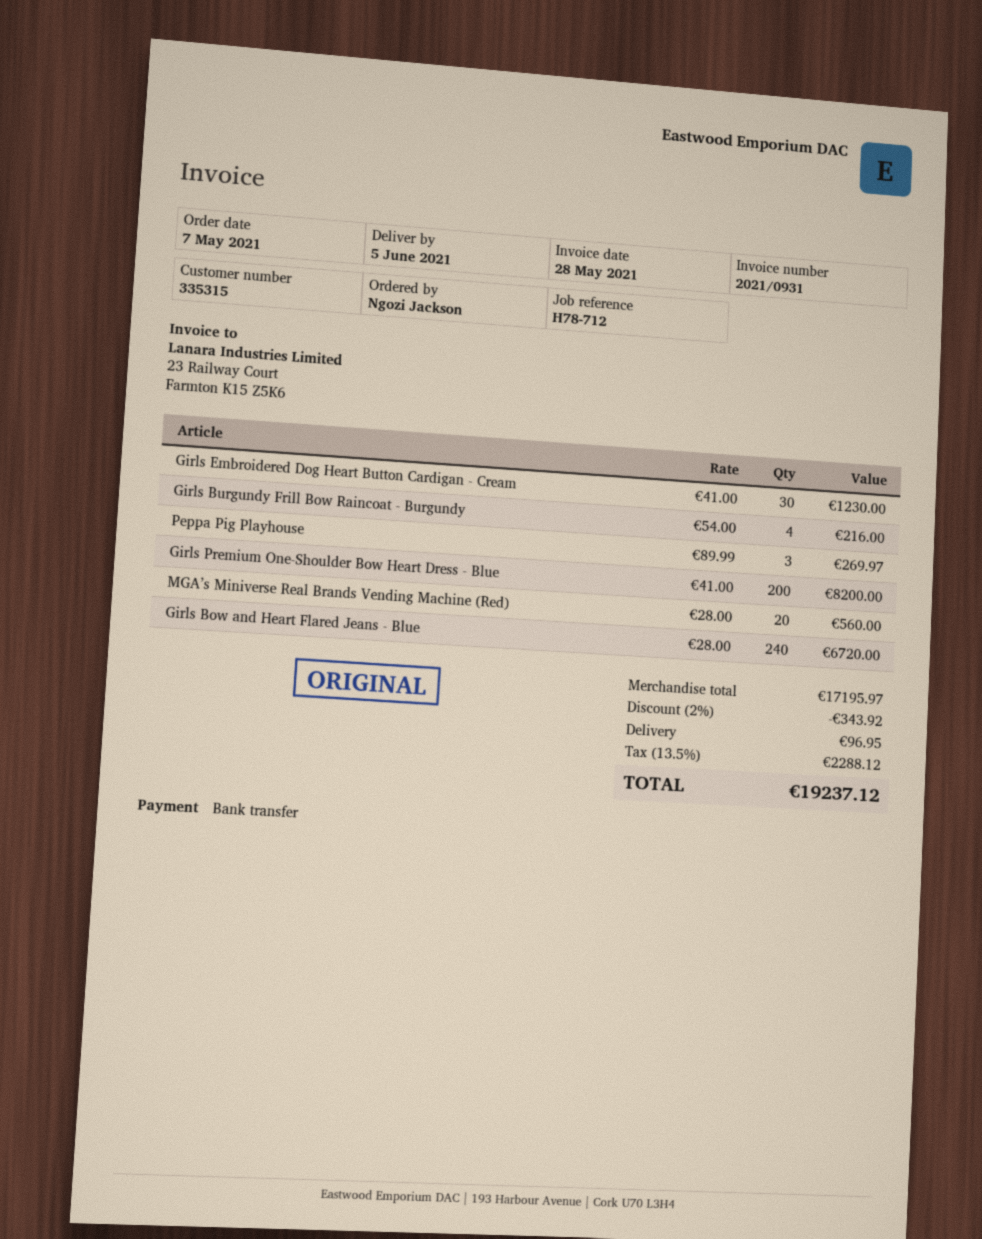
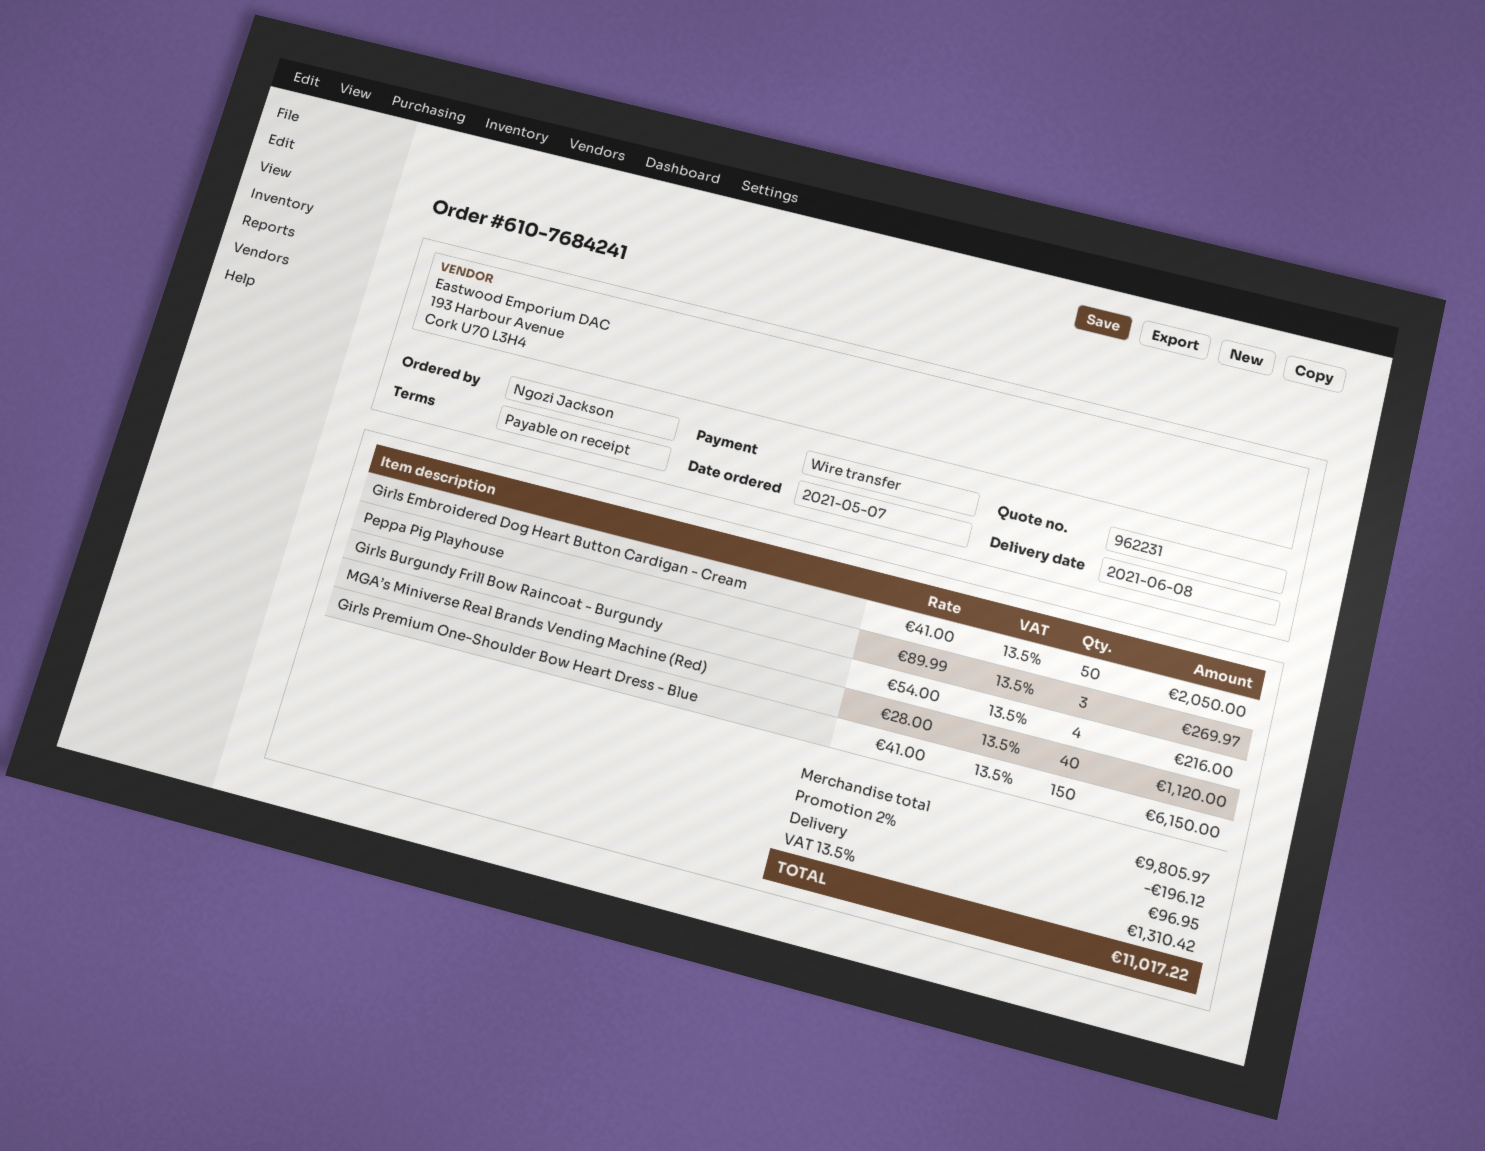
delivery date: 2021-06-05 -> 2021-06-08
Girls Embroidered Dog Heart Button Cardigan - Cream: 30 x 41.00 = 1230.00 -> 50 x 41.00 = 2050.00
Girls Premium One-Shoulder Bow Heart Dress - Blue: 200 x 41.00 = 8200.00 -> 150 x 41.00 = 6150.00
MGA’s Miniverse Real Brands Vending Machine (Red): 20 x 28.00 = 560.00 -> 40 x 28.00 = 1120.00
Girls Bow and Heart Flared Jeans - Blue: 240 x 28.00 = 6720.00 -> none
subtotal: 17195.97 -> 9805.97
discount: 2% = 343.92 -> 2% = 196.12
tax: 13.5% = 2288.12 -> 13.5% = 1310.42
total: 19237.12 -> 11017.22

